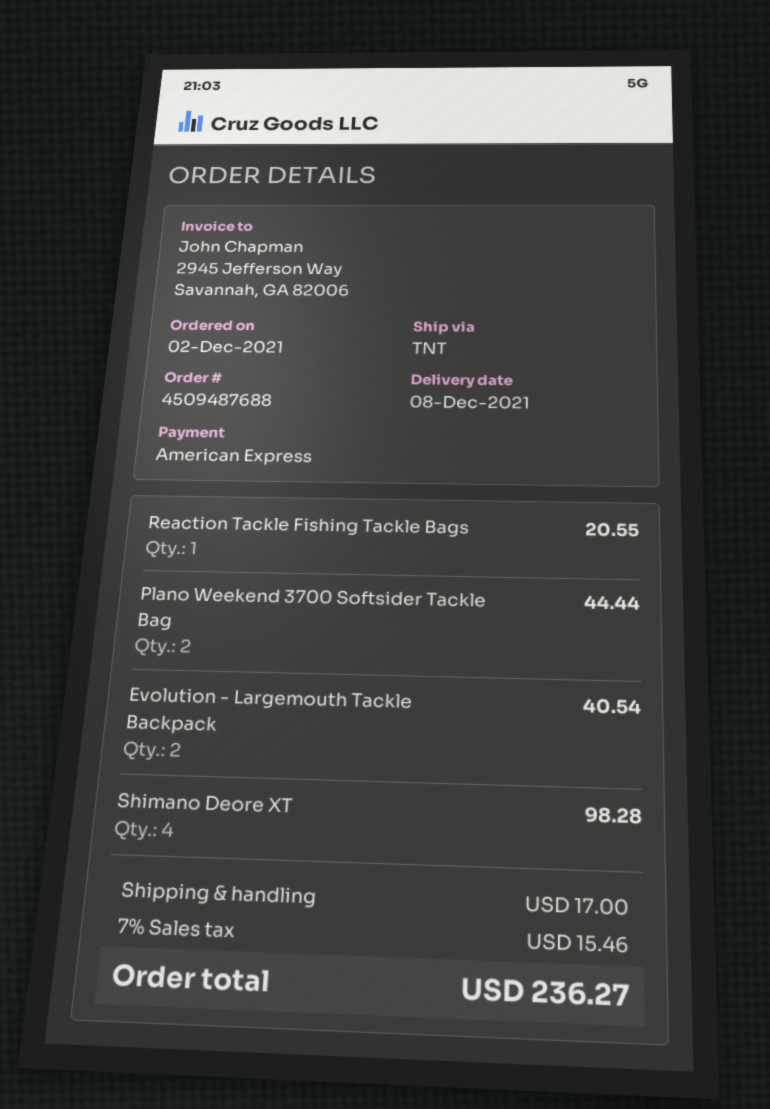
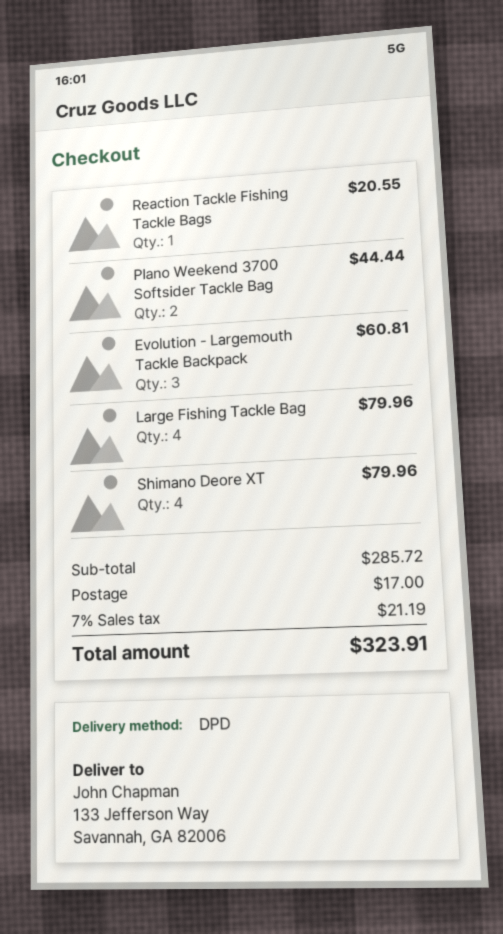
shipping method: TNT -> DPD
Evolution - Largemouth Tackle Backpack: 2 for 40.54 -> 3 for 60.81
Shimano Deore XT: 4 for 98.28 -> 4 for 79.96
Large Fishing Tackle Bag: none -> 4 for 79.96
tax: 7% = 15.46 -> 7% = 21.19
total: 236.27 -> 323.91

